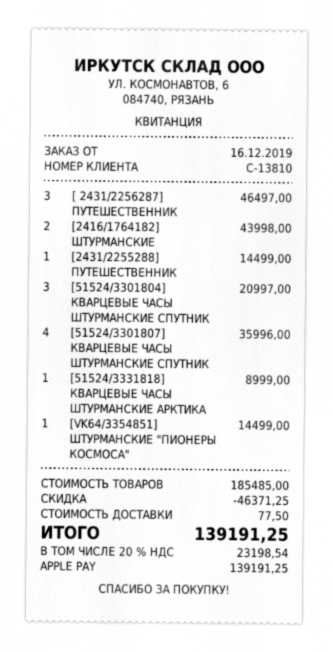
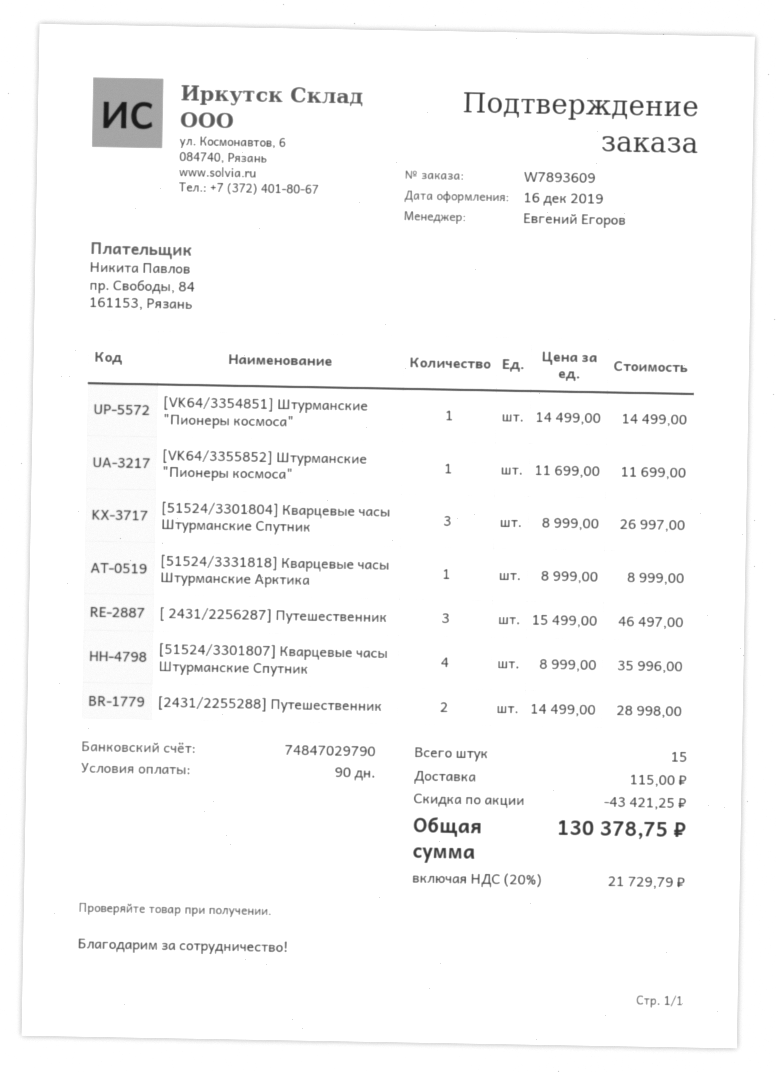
[2416/1764182] ШТУРМАНСКИЕ: 2 for 43998.00 -> none
[2431/2255288] ПУТЕШЕСТВЕННИК: 1 for 14499.00 -> 2 for 28998.00
[51524/3301804] КВАРЦЕВЫЕ ЧАСЫ ШТУРМАНСКИЕ СПУТНИК: 3 for 20997.00 -> 3 for 26997.00
[VK64/3355852] Штурманские "Пионеры космоса": none -> 1 for 11699.00
discount: 46371.25 -> 43421.25
shipping: 77.50 -> 115.00
tax: 20% = 23198.54 -> 20% = 21729.79
total: 139191.25 -> 130378.75

